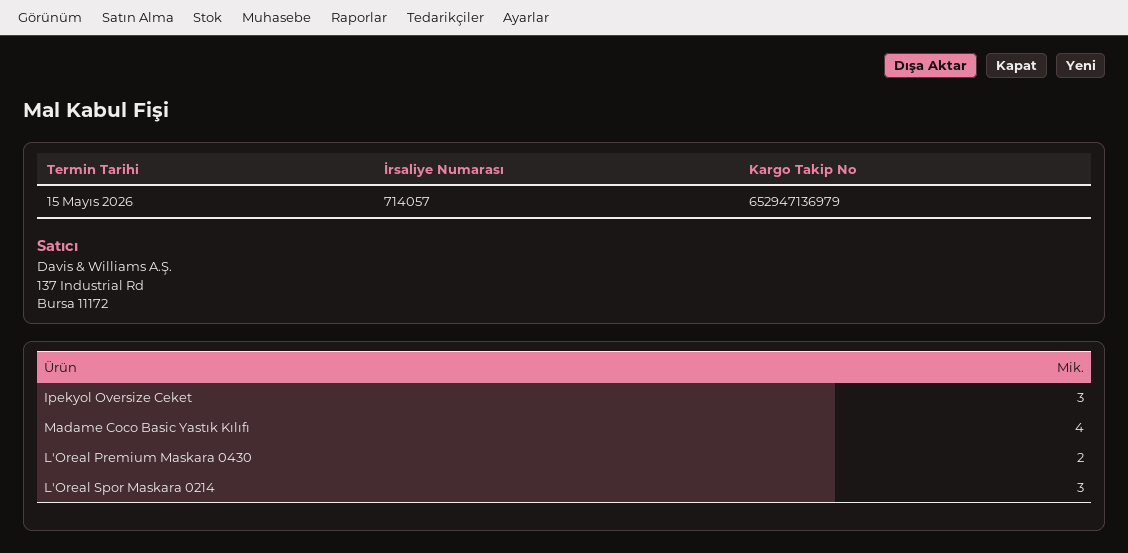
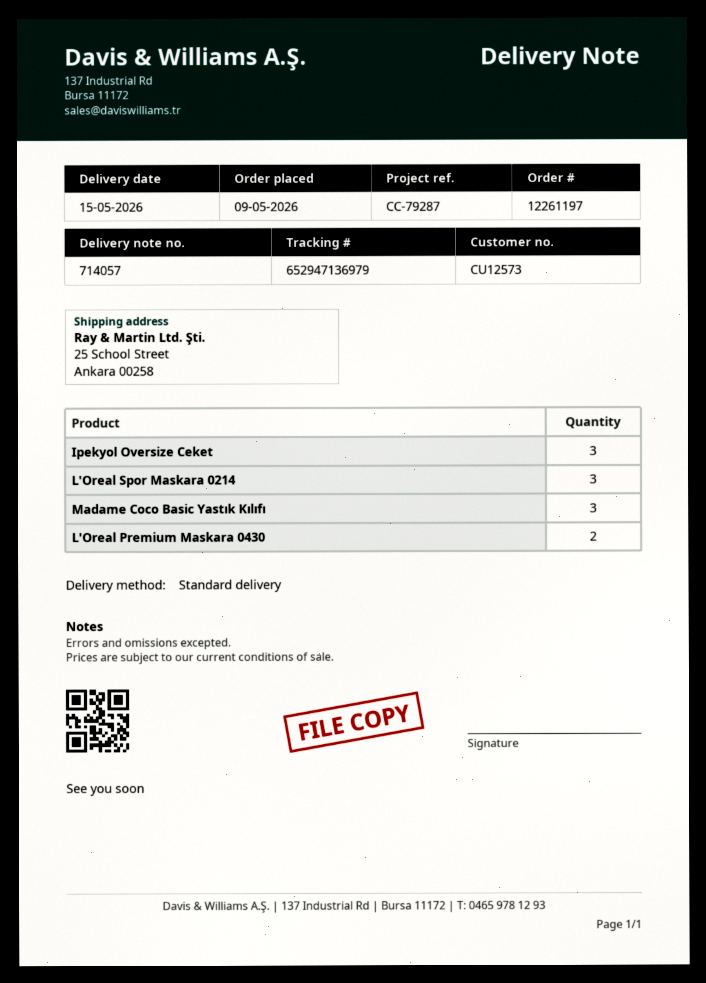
Madame Coco Basic Yastık Kılıfı: 4 -> 3

